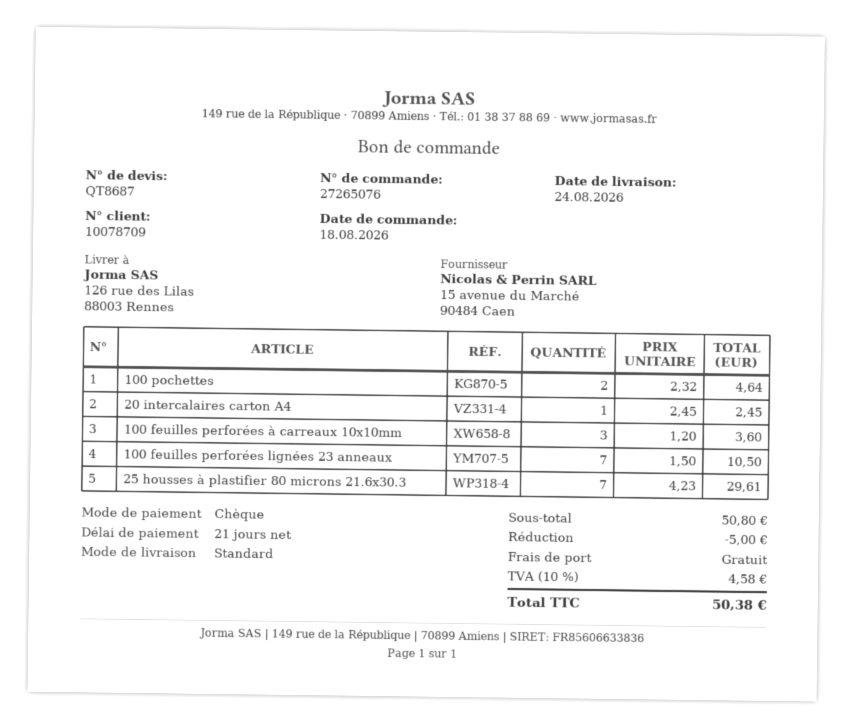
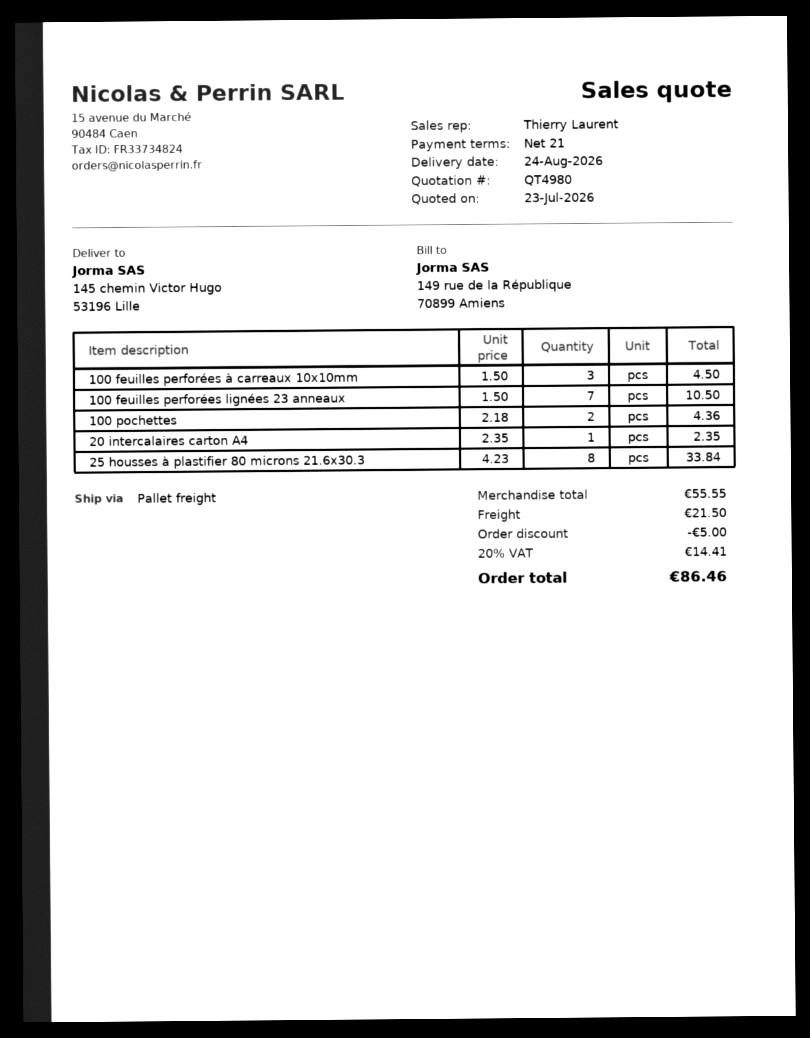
quote number: QT8687 -> QT4980
shipping method: standard -> pallet freight
ship to: 126 rue des Lilas, 88003 Rennes -> 145 chemin Victor Hugo, 53196 Lille
100 pochettes: 2 x 2.32 = 4.64 -> 2 x 2.18 = 4.36
20 intercalaires carton A4: 1 x 2.45 = 2.45 -> 1 x 2.35 = 2.35
100 feuilles perforées à carreaux 10x10mm: 3 x 1.20 = 3.60 -> 3 x 1.50 = 4.50
25 housses à plastifier 80 microns 21.6x30.3: 7 x 4.23 = 29.61 -> 8 x 4.23 = 33.84
subtotal: 50.80 -> 55.55
shipping: 0.00 -> 21.50
tax: 10% = 4.58 -> 20% = 14.41
total: 50.38 -> 86.46

